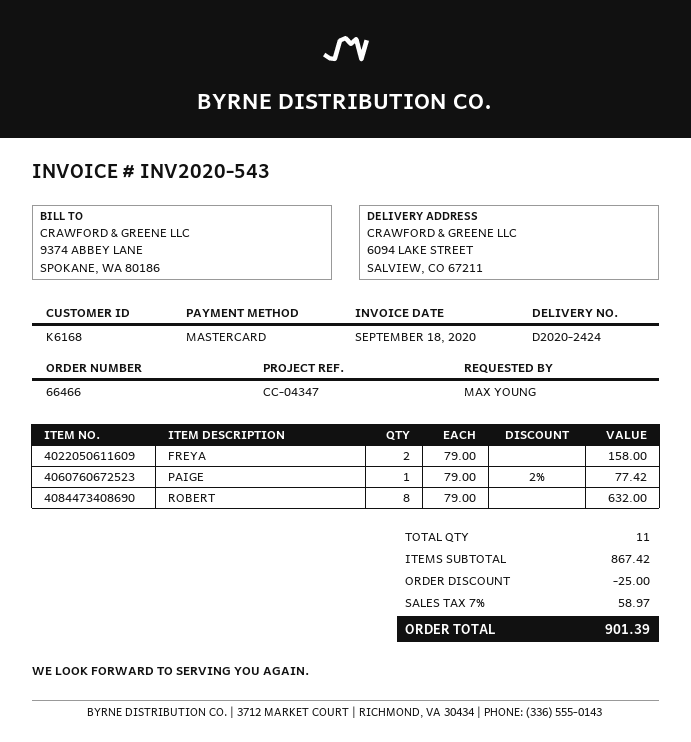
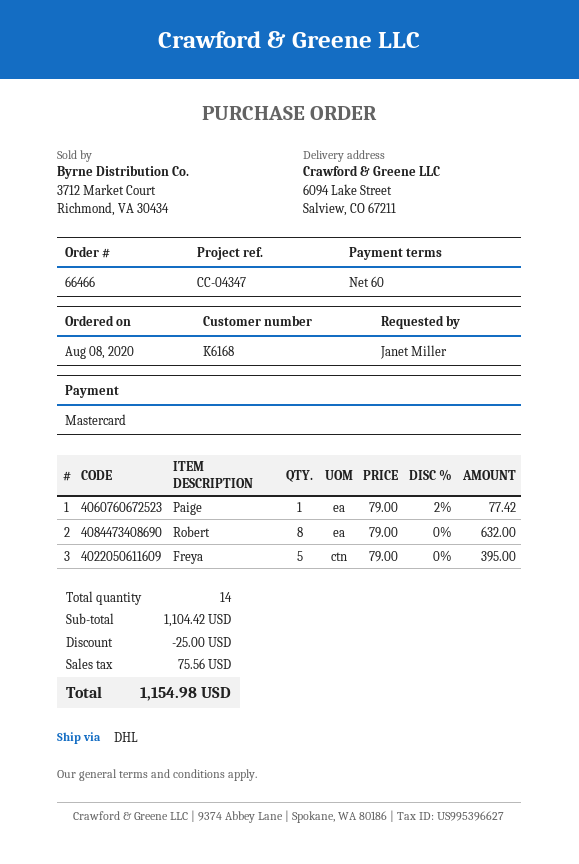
ordered by: MAX YOUNG -> Janet Miller
FREYA: 2 x 79.00 = 158.00 -> 5 x 79.00 = 395.00
total quantity: 11 -> 14
subtotal: 867.42 -> 1104.42
tax: 58.97 -> 75.56
total: 901.39 -> 1154.98

